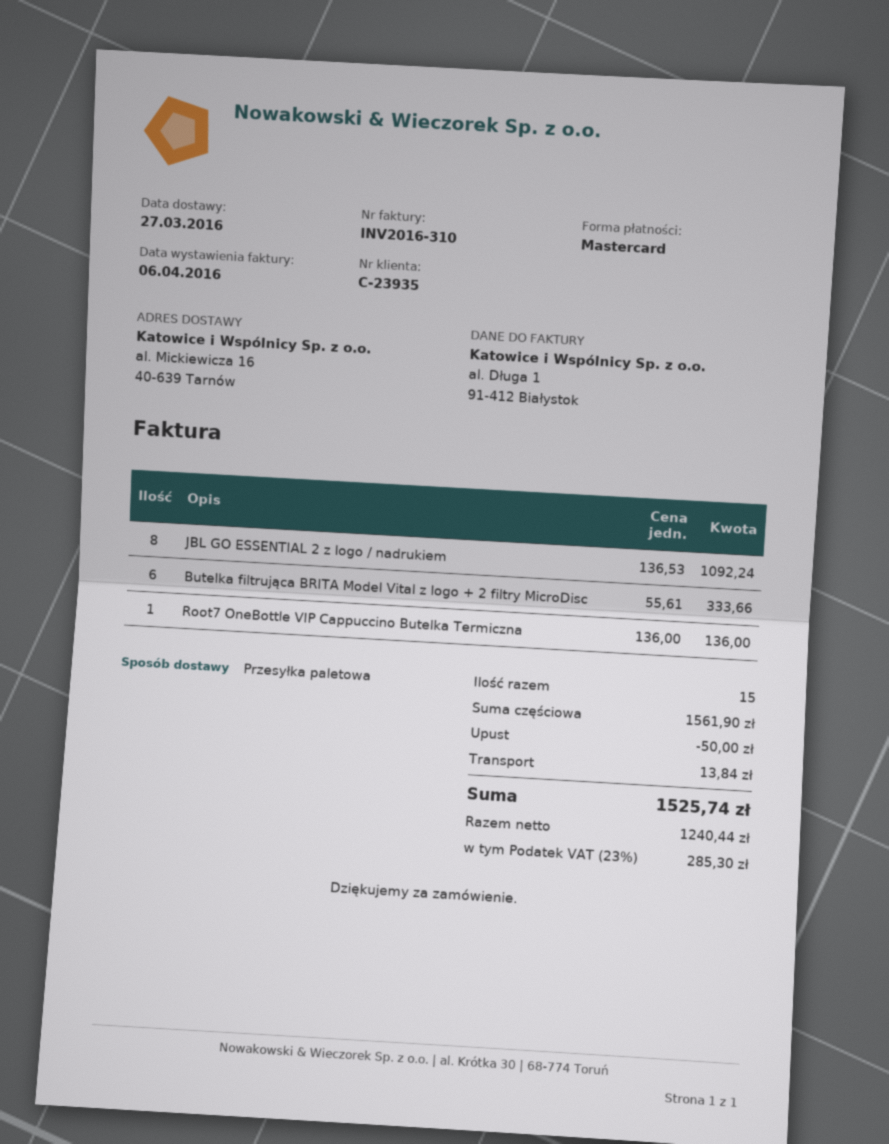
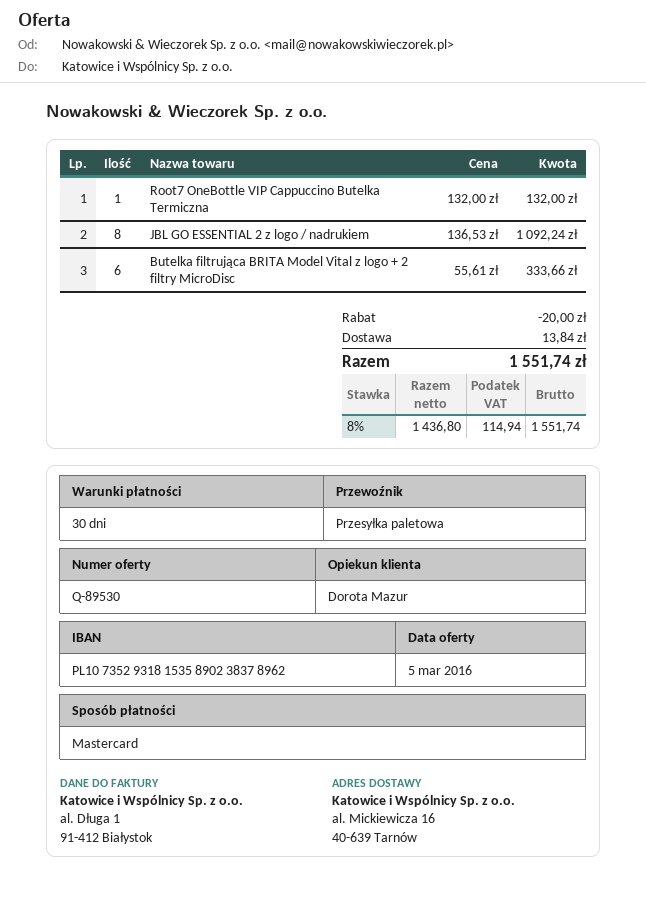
Root7 OneBottle VIP Cappuccino Butelka Termiczna: 1 x 136.00 = 136.00 -> 1 x 132.00 = 132.00
discount: 50.00 -> 20.00
net: 1240.44 -> 1436.80
tax: 23% = 285.30 -> 8% = 114.94
total: 1525.74 -> 1551.74

